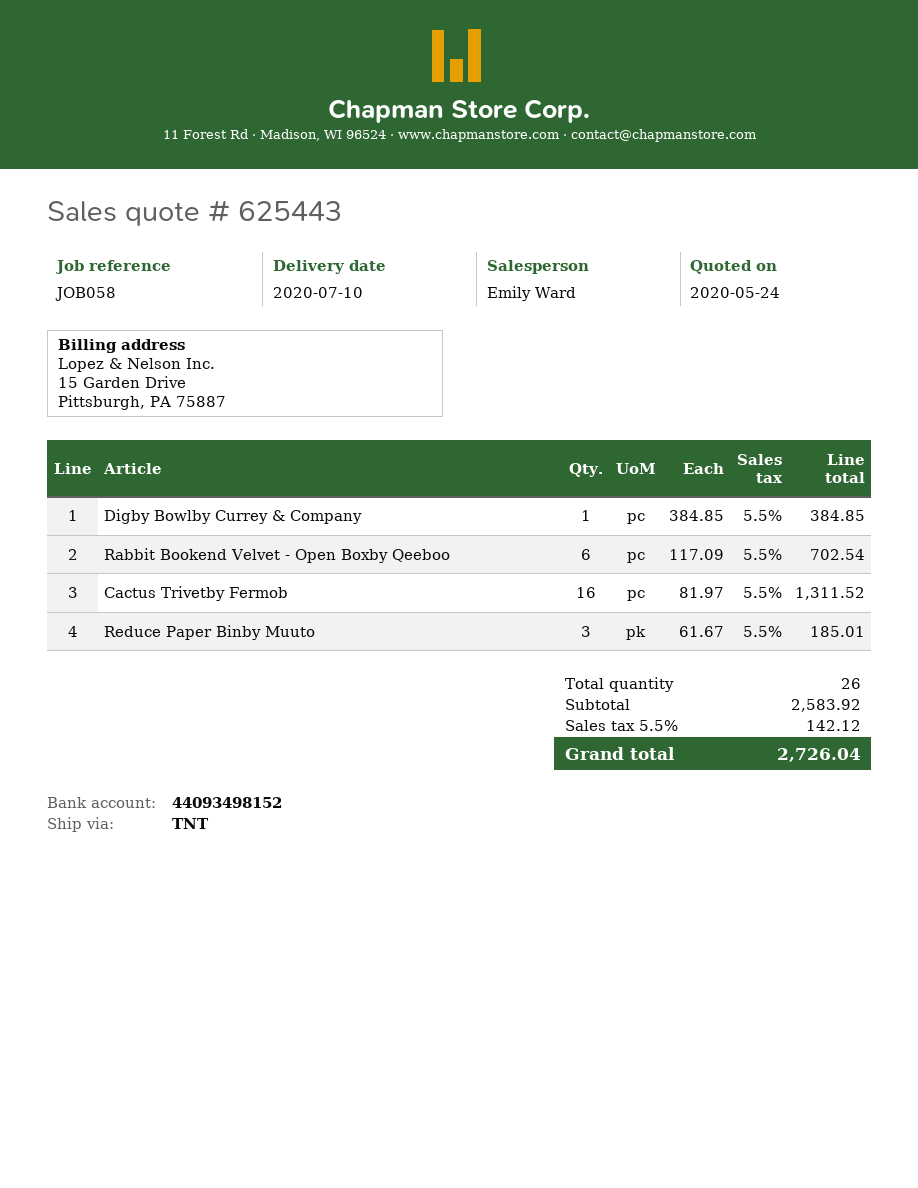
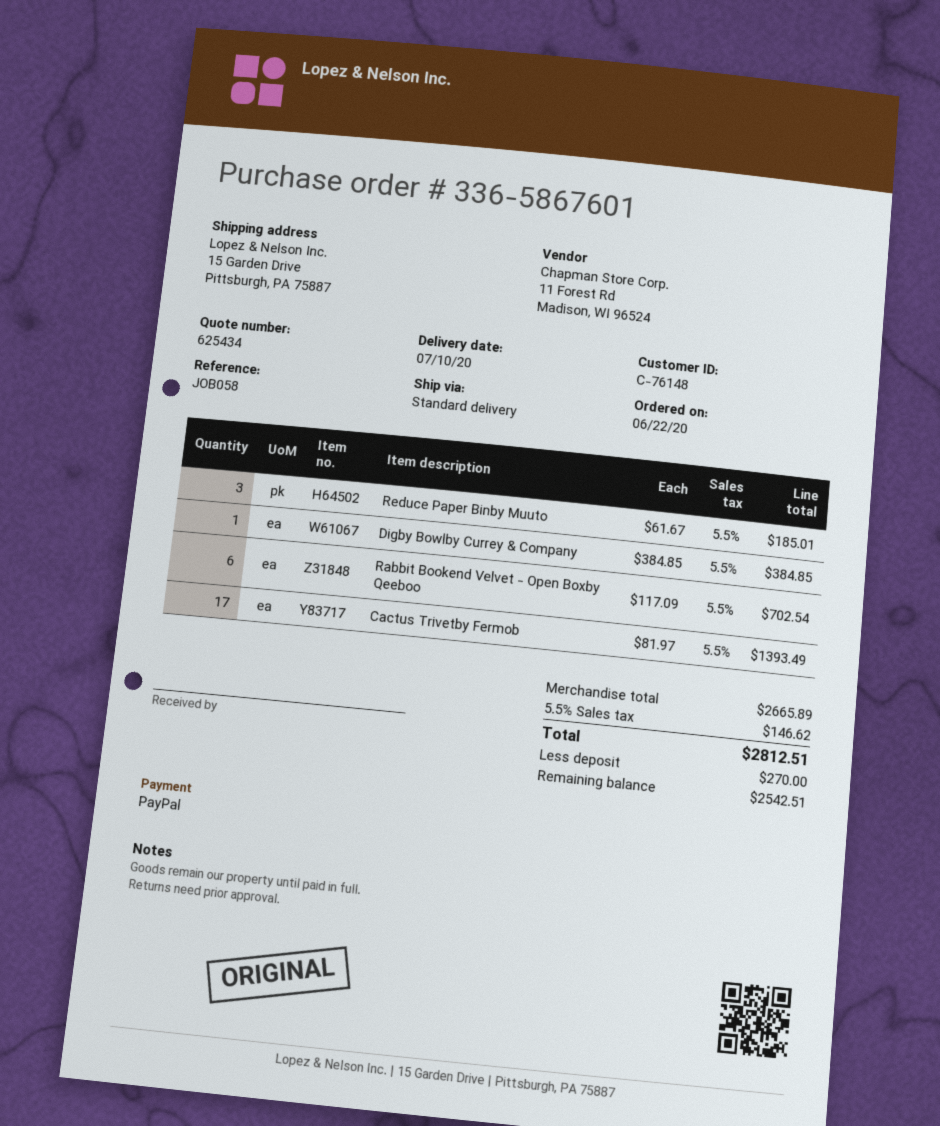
quote number: 625443 -> 625434
shipping method: TNT -> standard
Cactus Trivetby Fermob: 16 x 81.97 = 1311.52 -> 17 x 81.97 = 1393.49
subtotal: 2583.92 -> 2665.89
tax: 5.5% = 142.12 -> 5.5% = 146.62
total: 2726.04 -> 2812.51

